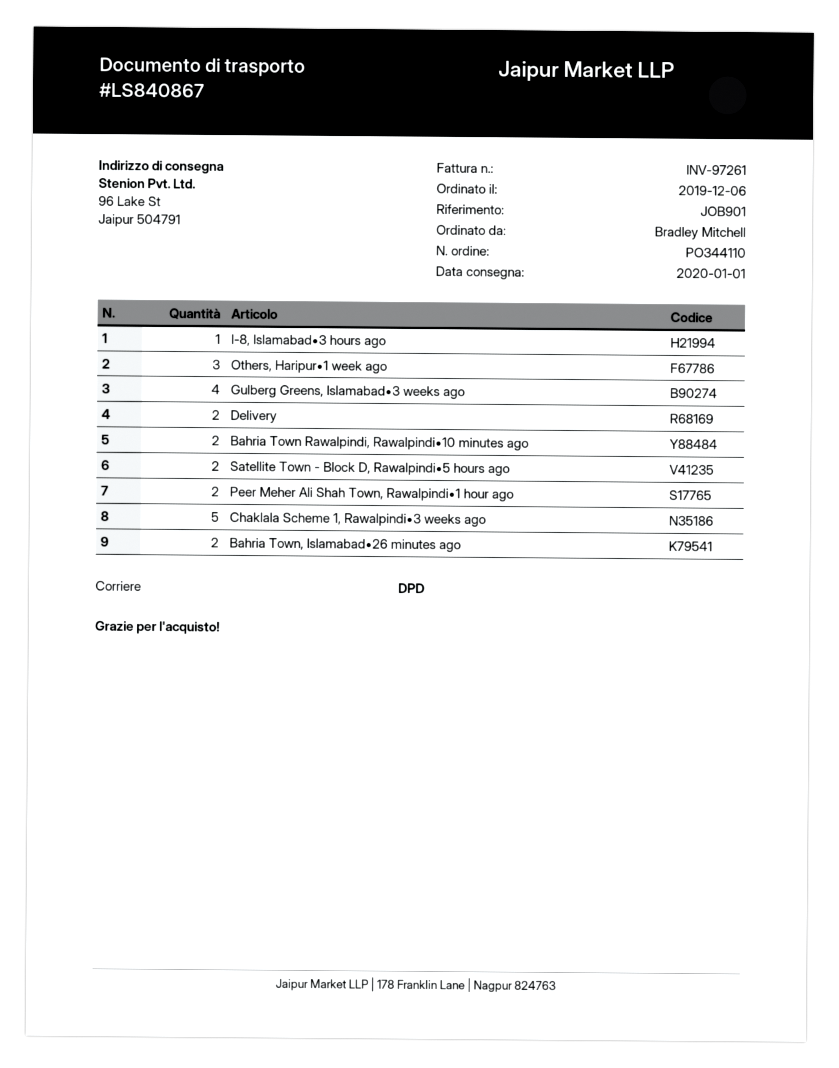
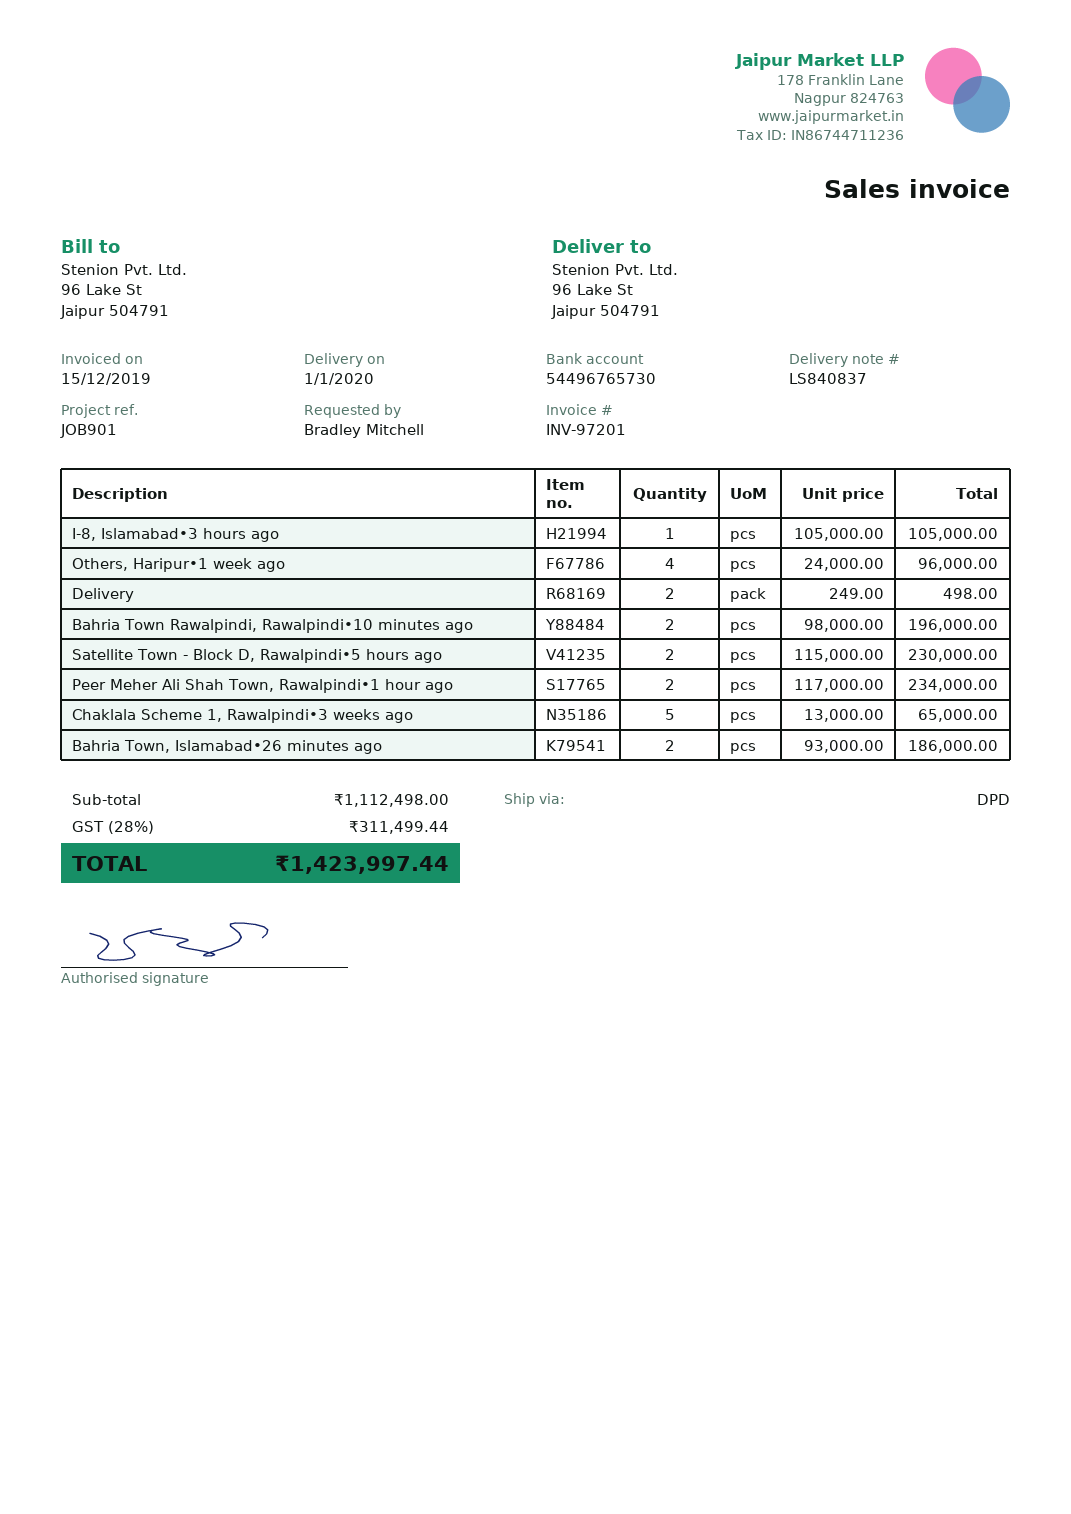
delivery note number: LS840867 -> LS840837
invoice number: INV-97261 -> INV-97201
Others, Haripur•1 week ago: 3 -> 4
Gulberg Greens, Islamabad•3 weeks ago: 4 -> none

